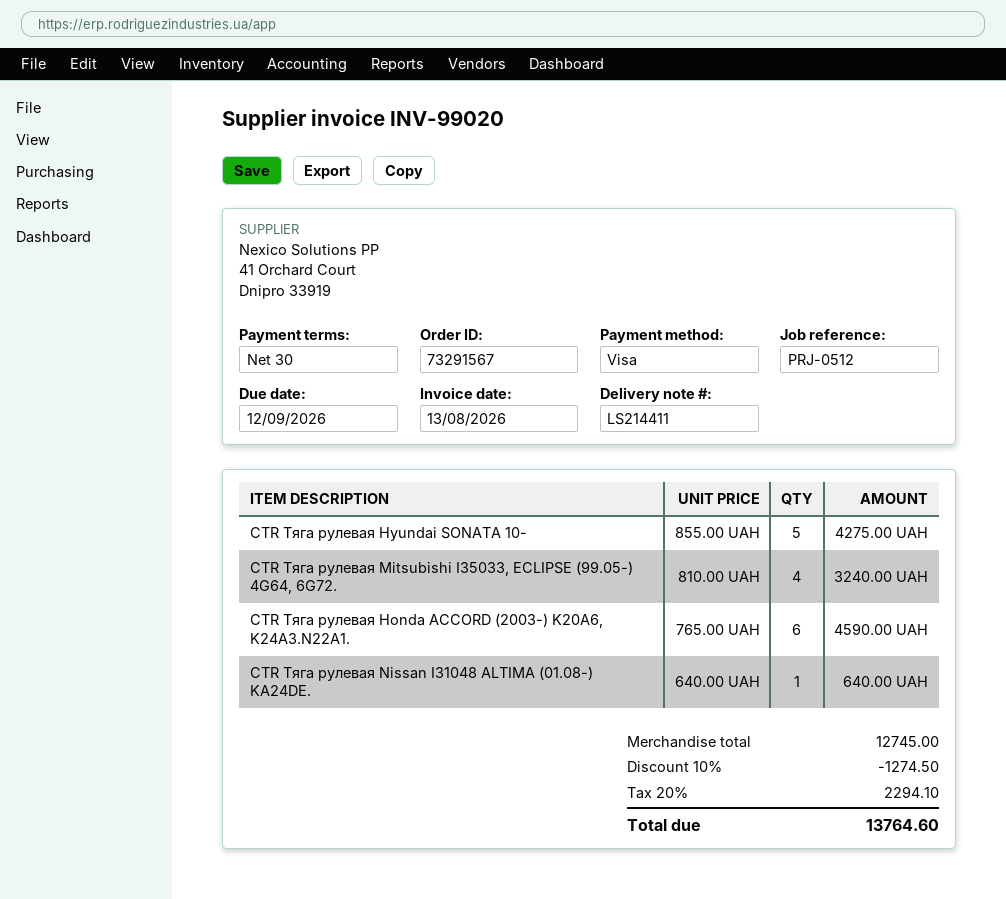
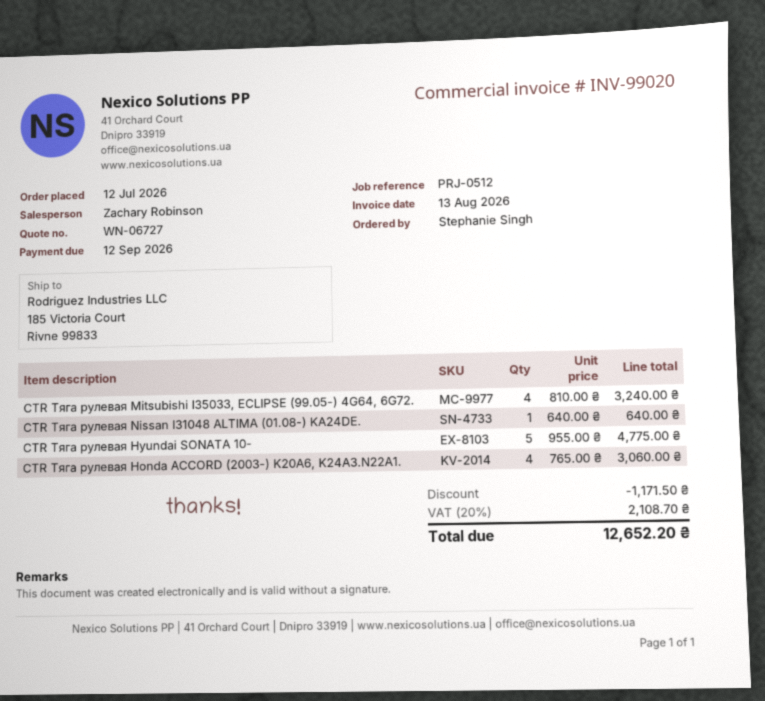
CTR Тяга рулевая Hyundai SONATA 10-: 5 x 855.00 = 4275.00 -> 5 x 955.00 = 4775.00
CTR Тяга рулевая Honda ACCORD (2003-) K20A6, K24A3.N22A1.: 6 x 765.00 = 4590.00 -> 4 x 765.00 = 3060.00
discount: 1274.50 -> 1171.50
tax: 20% = 2294.10 -> 20% = 2108.70
total: 13764.60 -> 12652.20

